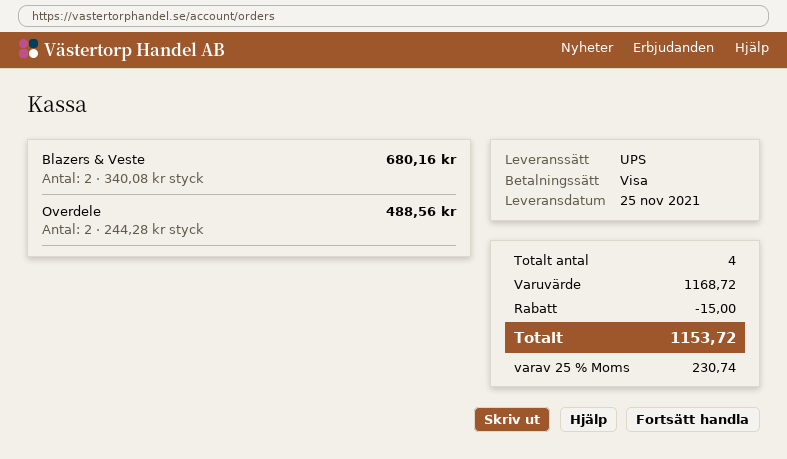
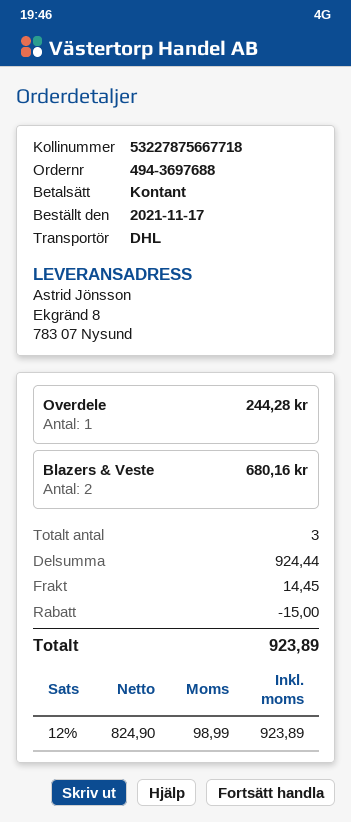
payment method: Visa -> cash
shipping method: UPS -> DHL
Overdele: 2 for 488.56 -> 1 for 244.28
total quantity: 4 -> 3
subtotal: 1168.72 -> 924.44
shipping: none -> 14.45
tax: 25% = 230.74 -> 12% = 98.99
total: 1153.72 -> 923.89

